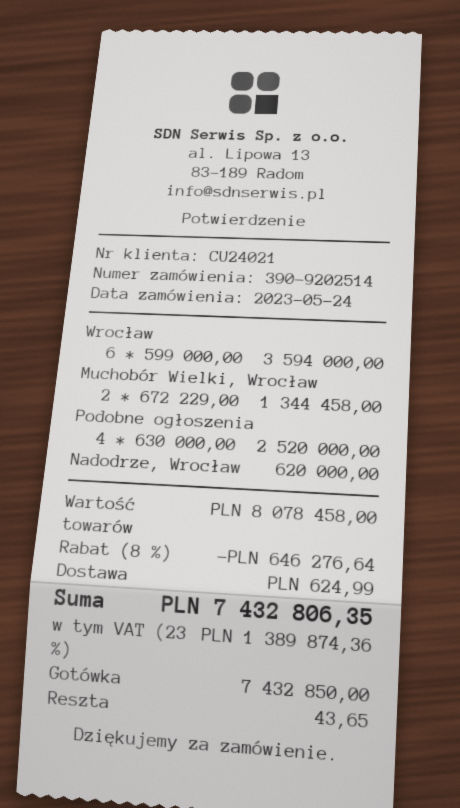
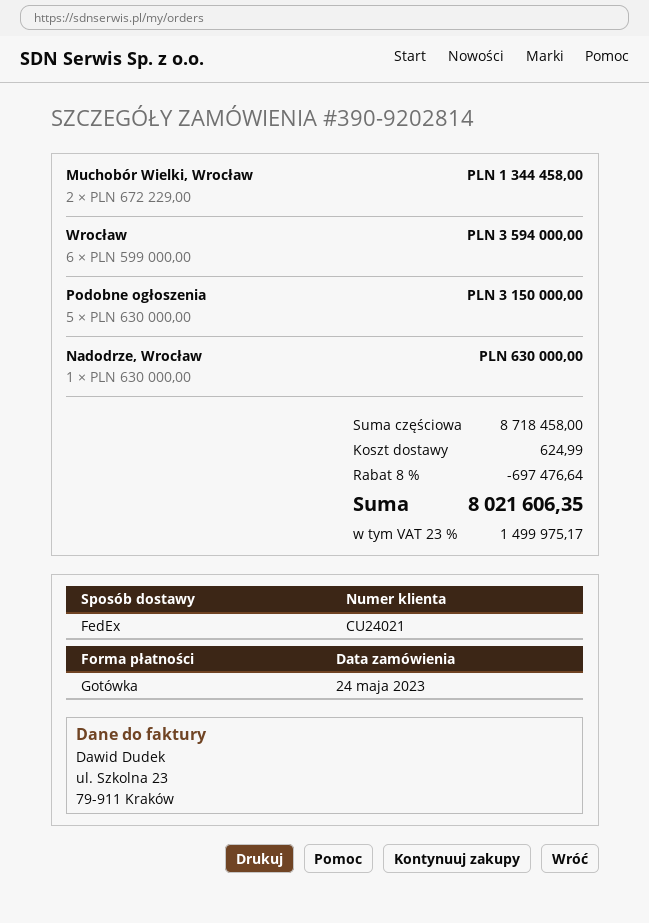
order number: 390-9202514 -> 390-9202814
Podobne ogłoszenia: 4 x 630000.00 = 2520000.00 -> 5 x 630000.00 = 3150000.00
Nadodrze, Wrocław: 1 x 620000.00 = 620000.00 -> 1 x 630000.00 = 630000.00
subtotal: 8078458.00 -> 8718458.00
discount: 8% = 646276.64 -> 8% = 697476.64
tax: 23% = 1389874.36 -> 23% = 1499975.17
total: 7432806.35 -> 8021606.35

